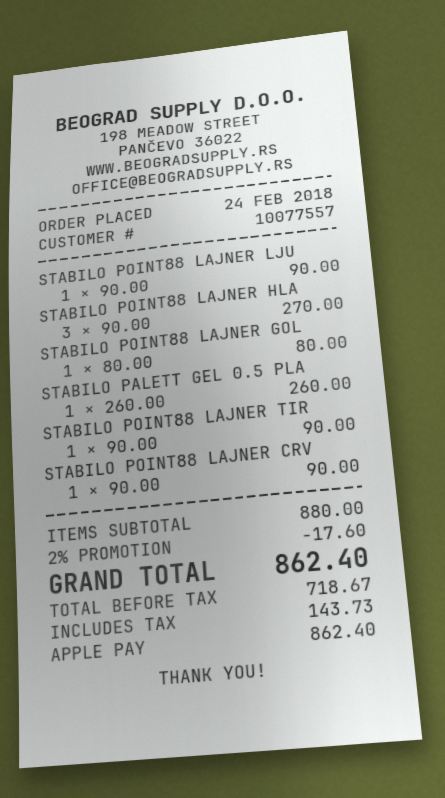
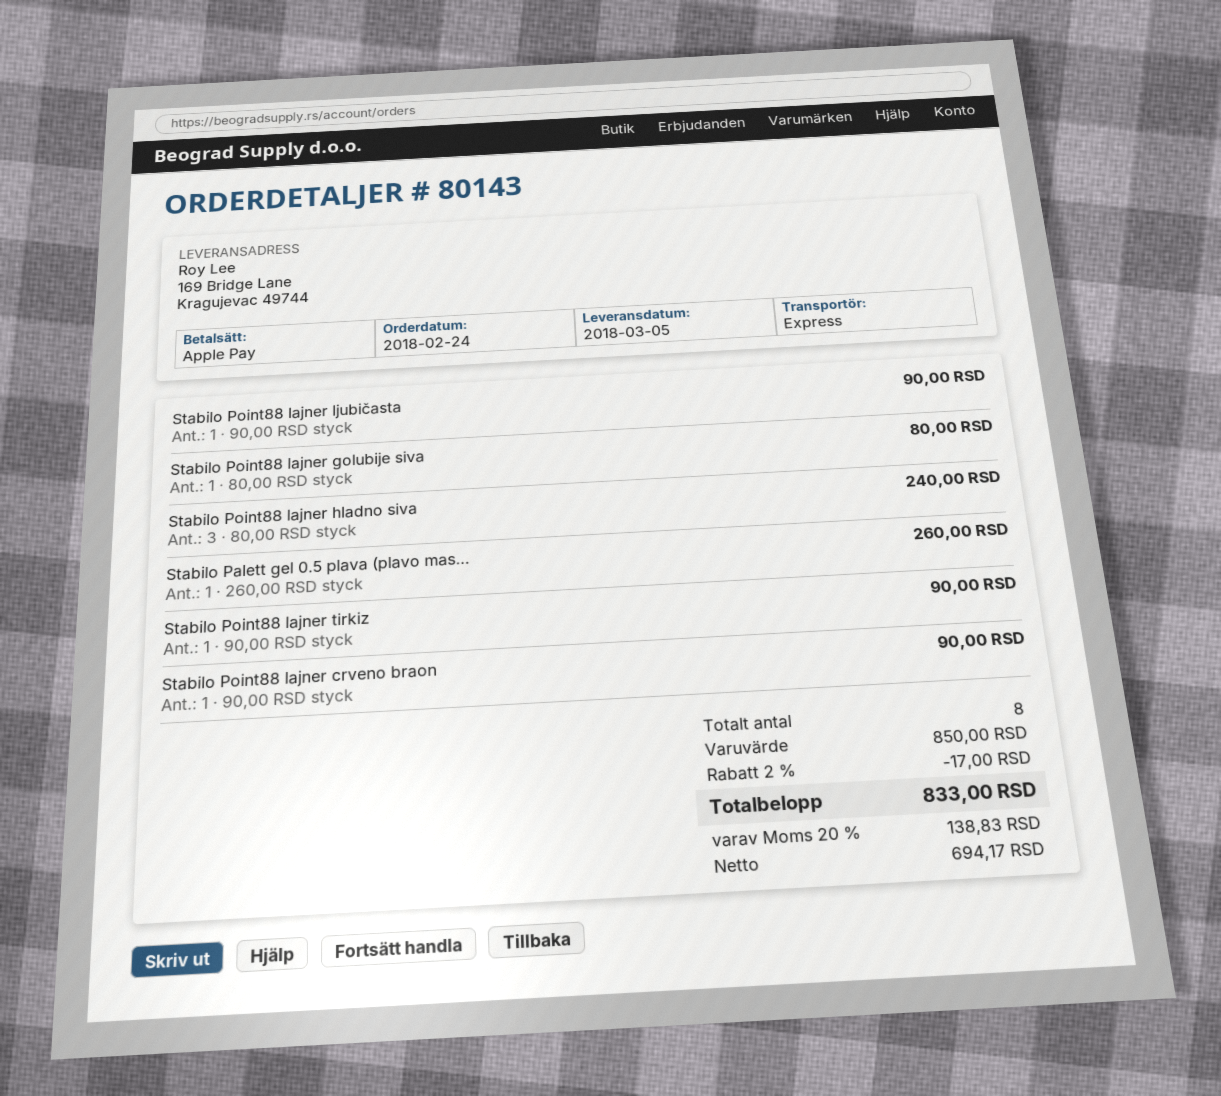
STABILO POINT88 LAJNER HLA: 3 x 90.00 = 270.00 -> 3 x 80.00 = 240.00
subtotal: 880.00 -> 850.00
discount: 2% = 17.60 -> 2% = 17.00
net: 718.67 -> 694.17
tax: 143.73 -> 138.83
total: 862.40 -> 833.00

